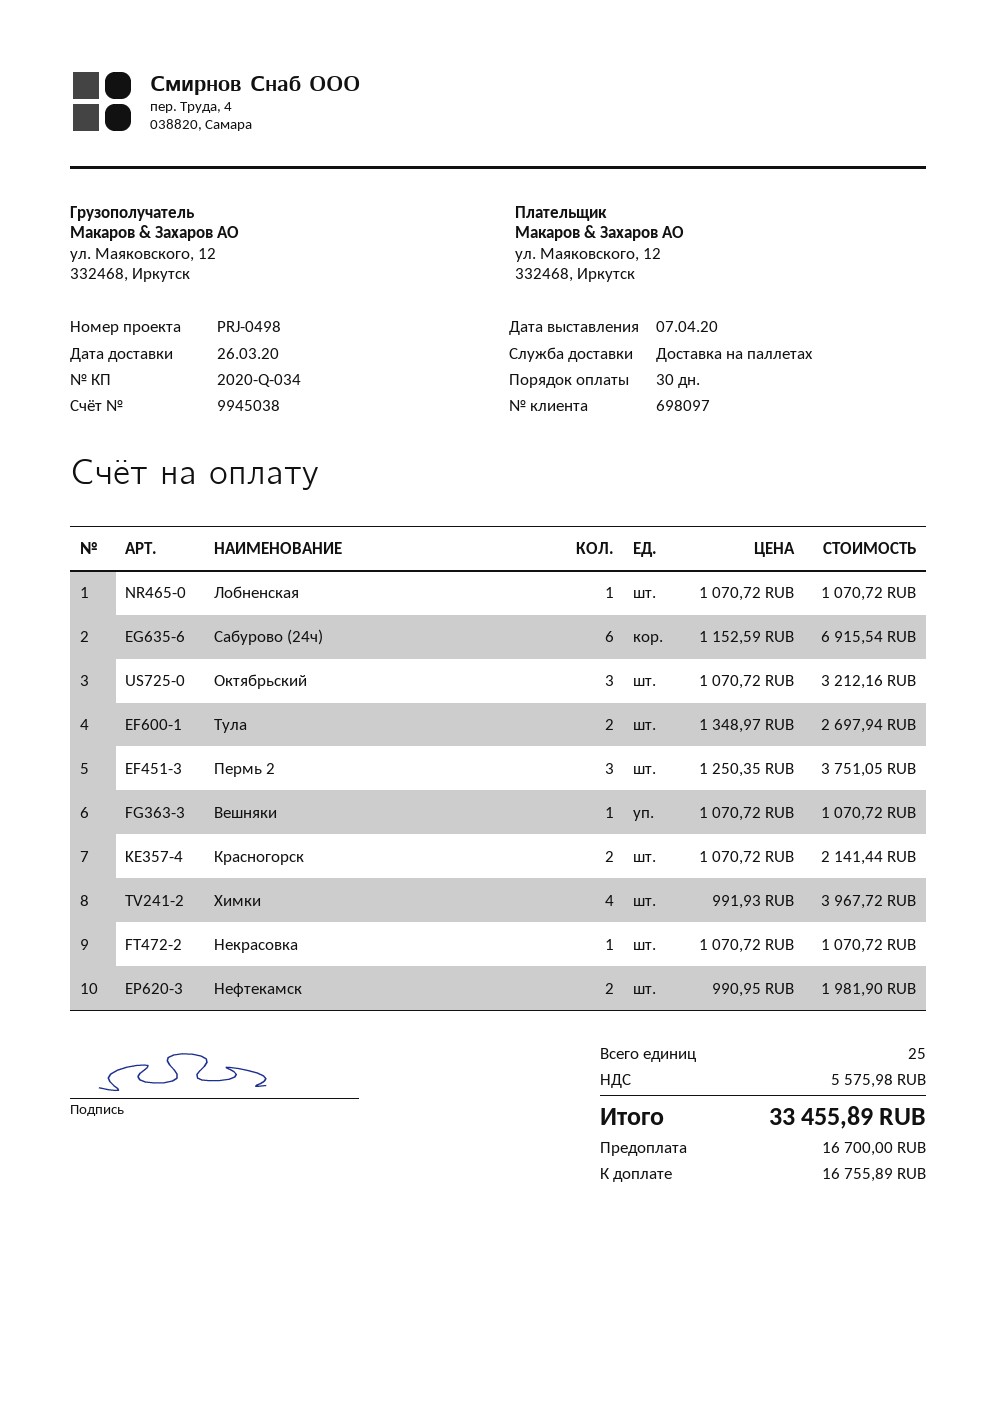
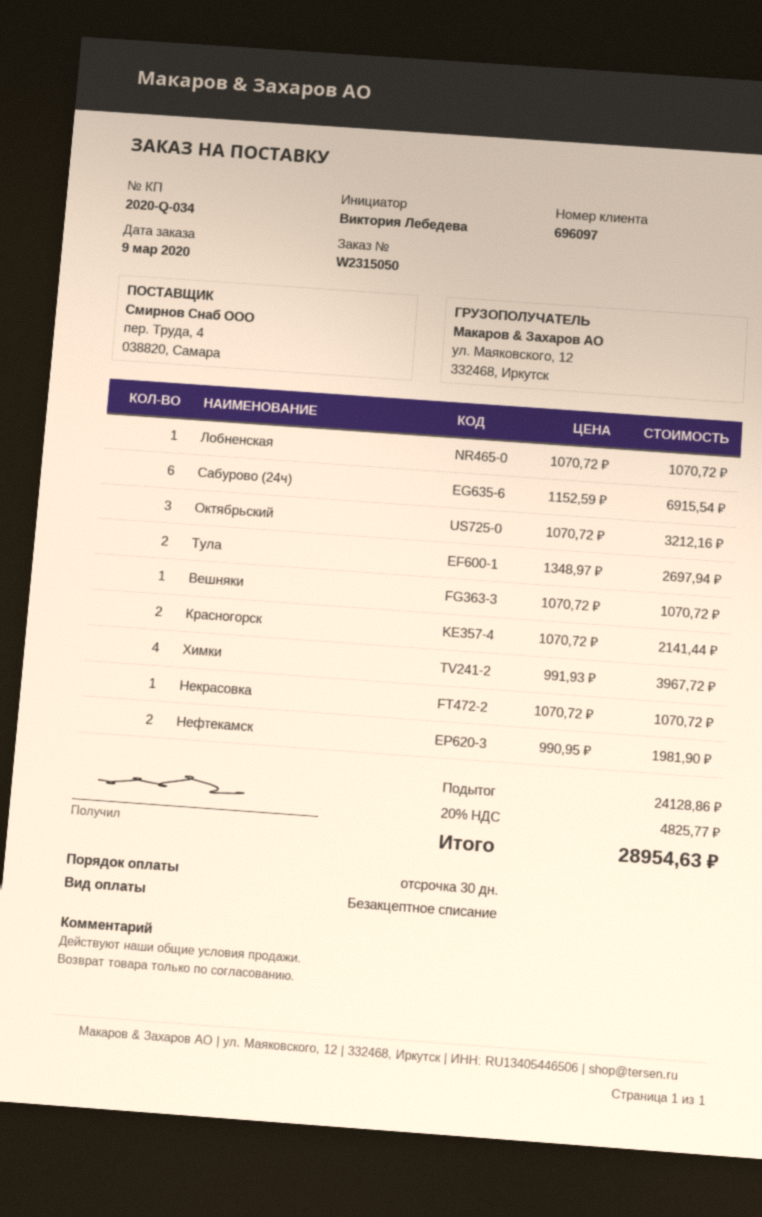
customer number: 698097 -> 696097
Пермь 2: 3 x 1250.35 = 3751.05 -> none
tax: 5575.98 -> 4825.77
total: 33455.89 -> 28954.63

